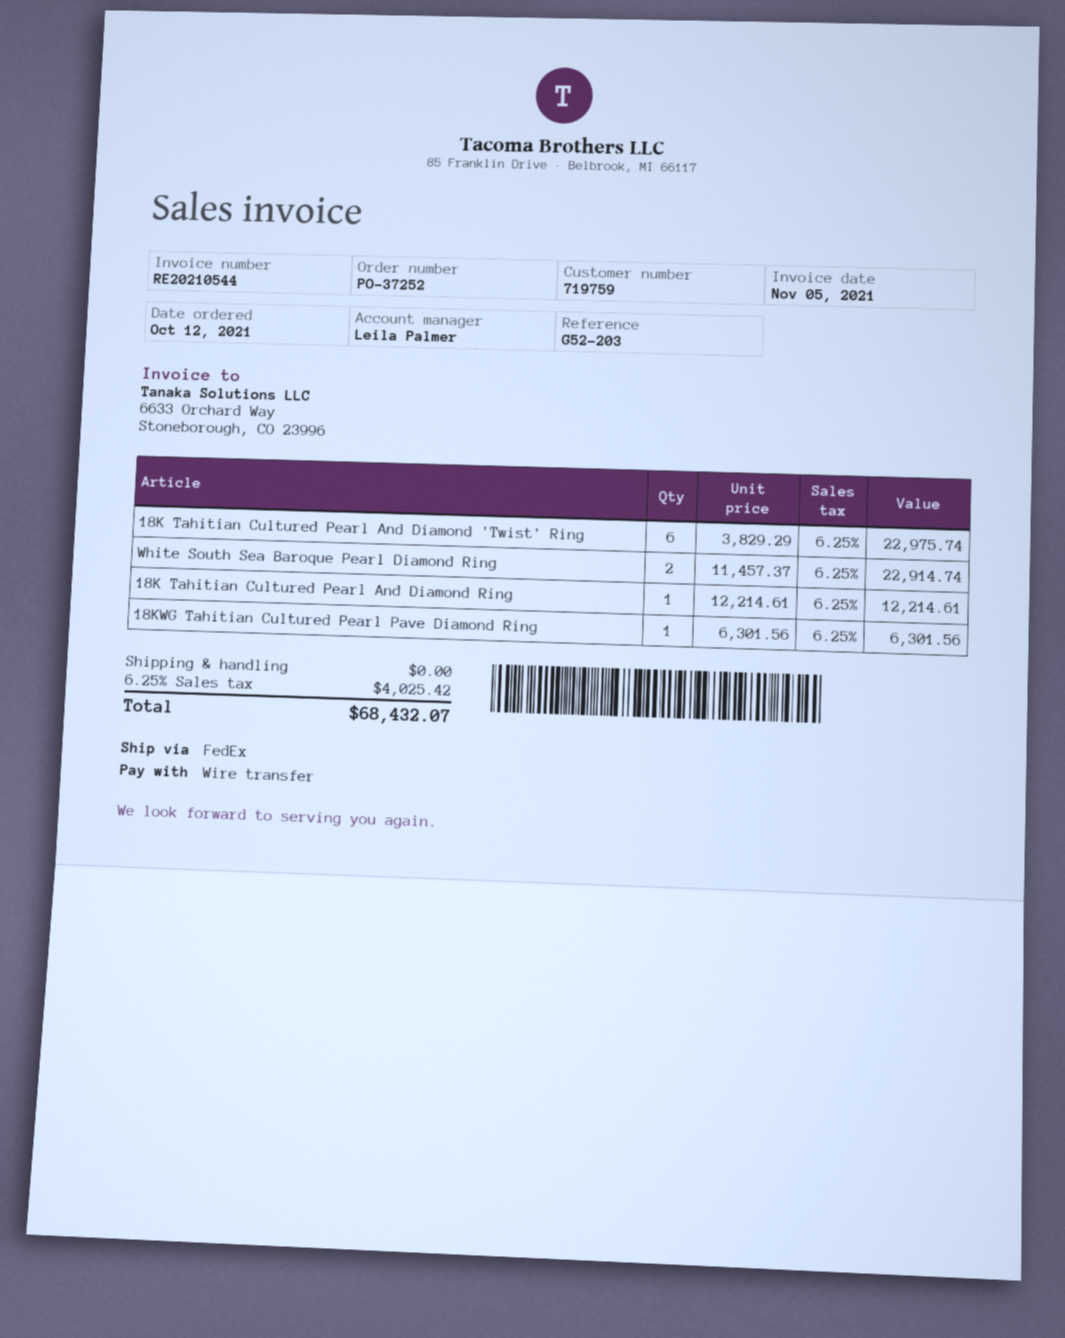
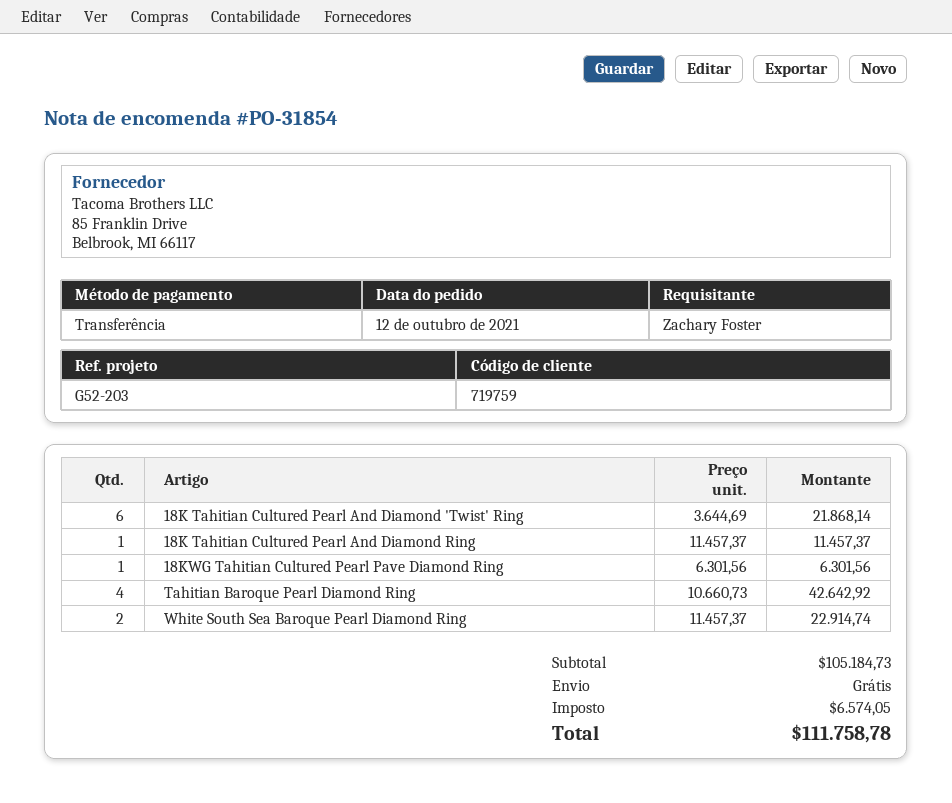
order number: PO-37252 -> PO-31854
18K Tahitian Cultured Pearl And Diamond 'Twist' Ring: 6 x 3829.29 = 22975.74 -> 6 x 3644.69 = 21868.14
18K Tahitian Cultured Pearl And Diamond Ring: 1 x 12214.61 = 12214.61 -> 1 x 11457.37 = 11457.37
Tahitian Baroque Pearl Diamond Ring: none -> 4 x 10660.73 = 42642.92
tax: 4025.42 -> 6574.05
total: 68432.07 -> 111758.78

